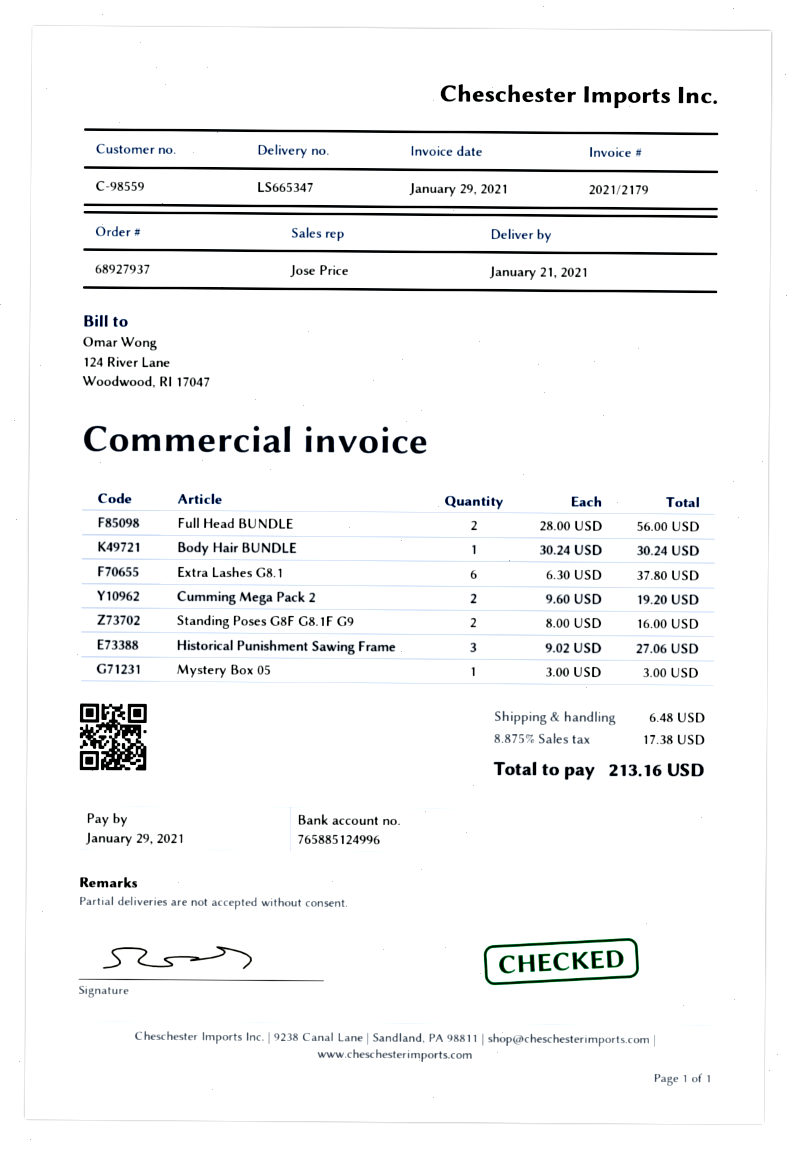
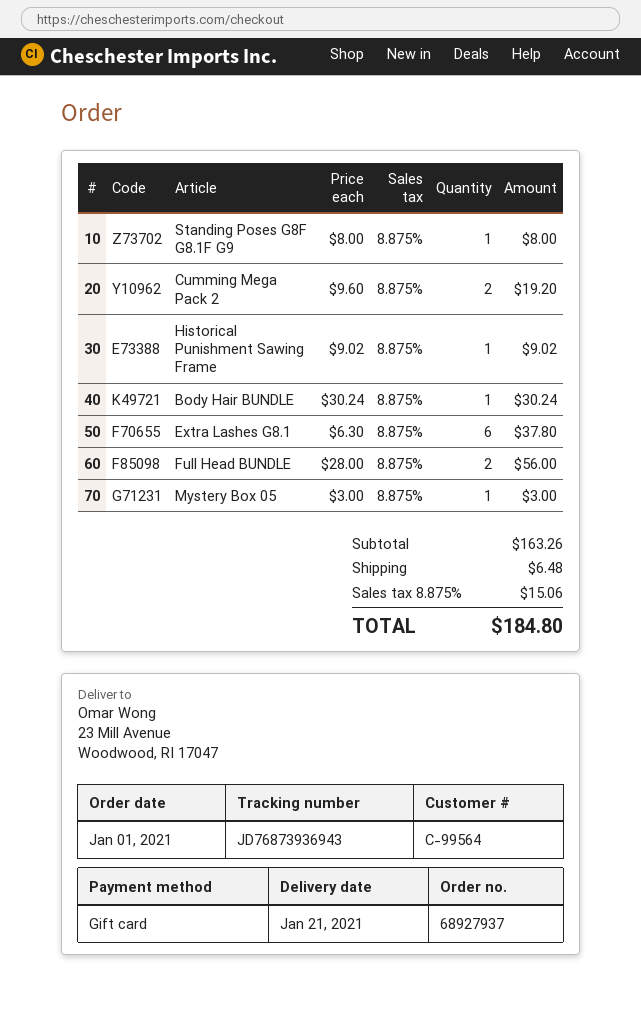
customer number: C-98559 -> C-99564
Standing Poses G8F G8.1F G9: 2 x 8.00 = 16.00 -> 1 x 8.00 = 8.00
Historical Punishment Sawing Frame: 3 x 9.02 = 27.06 -> 1 x 9.02 = 9.02
tax: 8.875% = 17.38 -> 8.875% = 15.06
total: 213.16 -> 184.80

